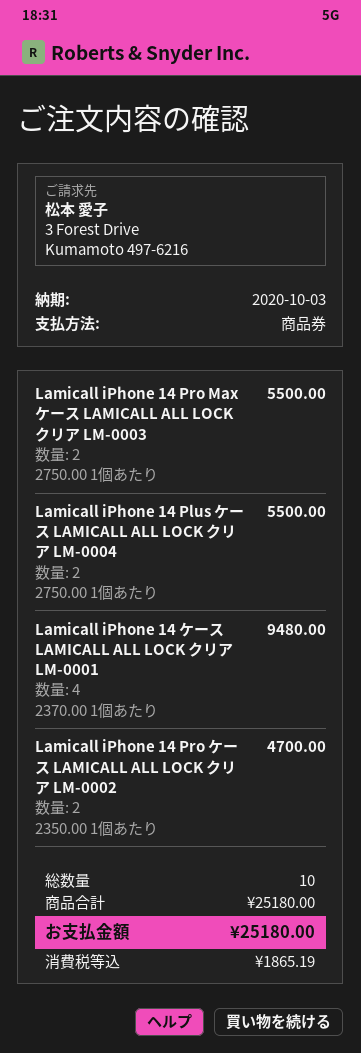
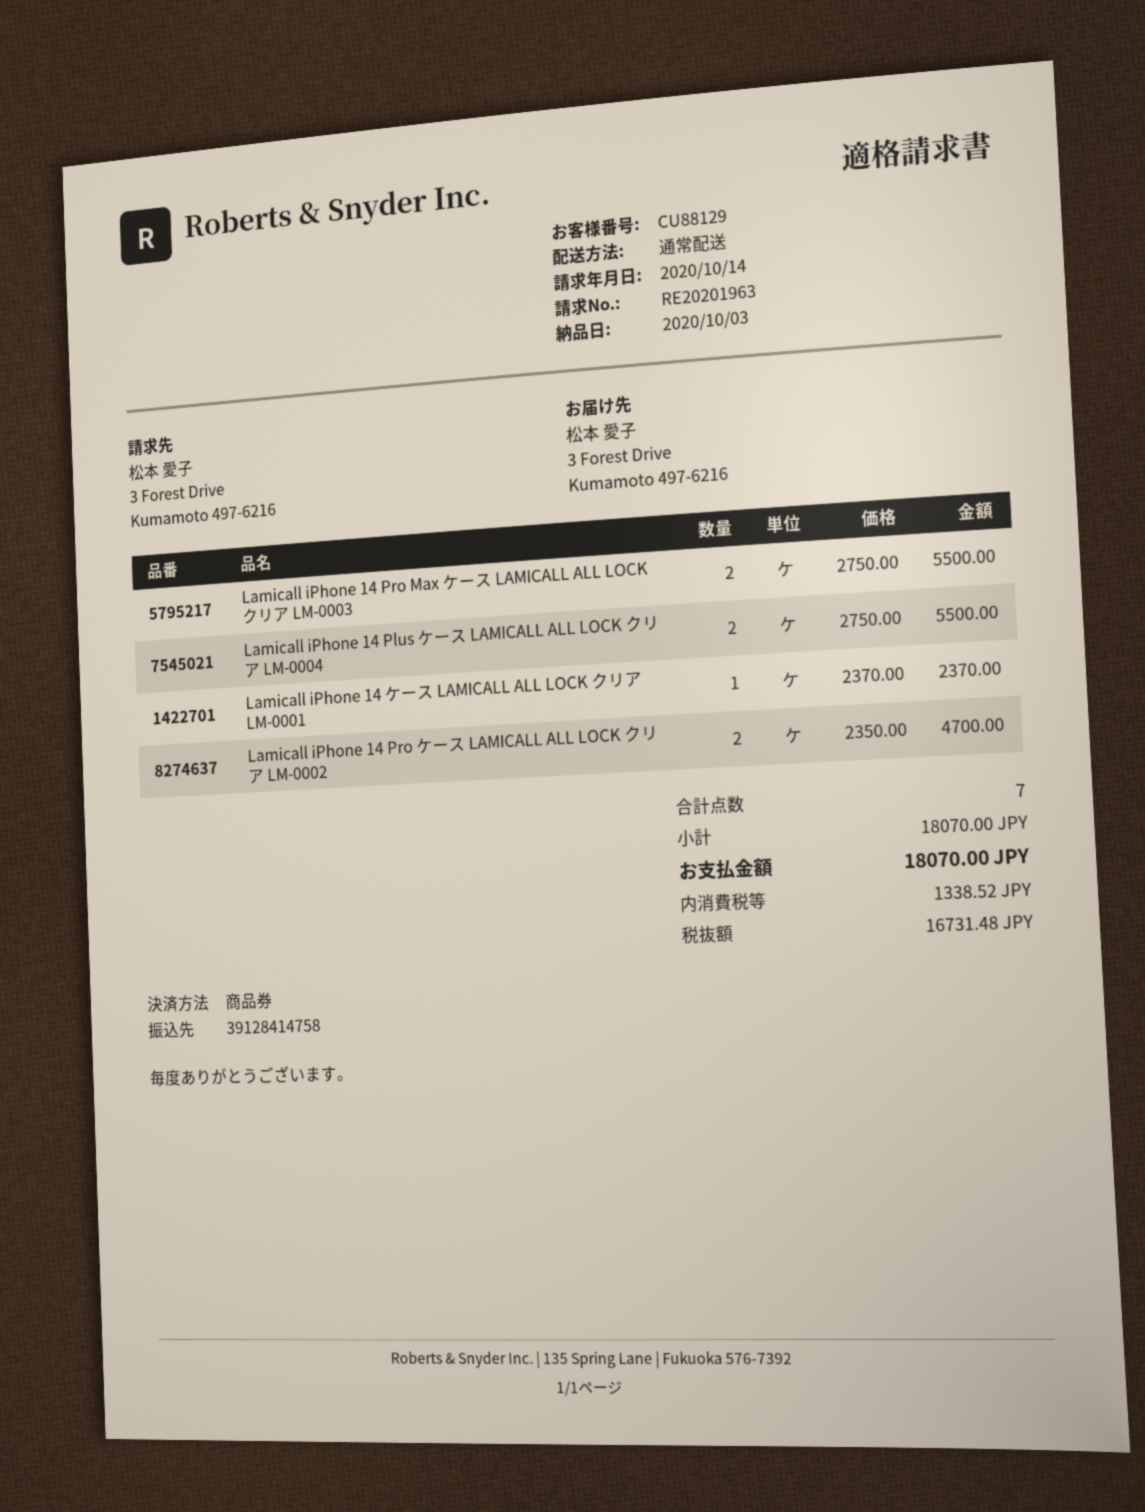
Lamicall iPhone 14 ケース LAMICALL ALL LOCK クリア LM-0001: 4 x 2370.00 = 9480.00 -> 1 x 2370.00 = 2370.00
total quantity: 10 -> 7
subtotal: 25180.00 -> 18070.00
tax: 1865.19 -> 1338.52
total: 25180.00 -> 18070.00

